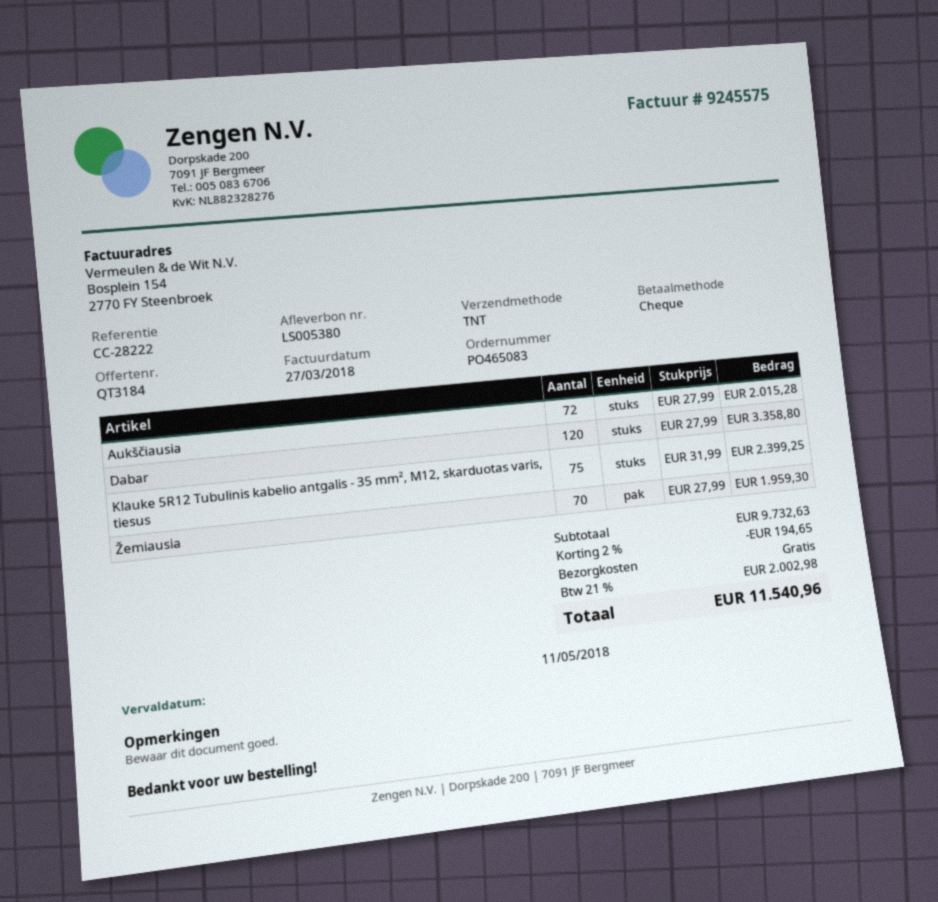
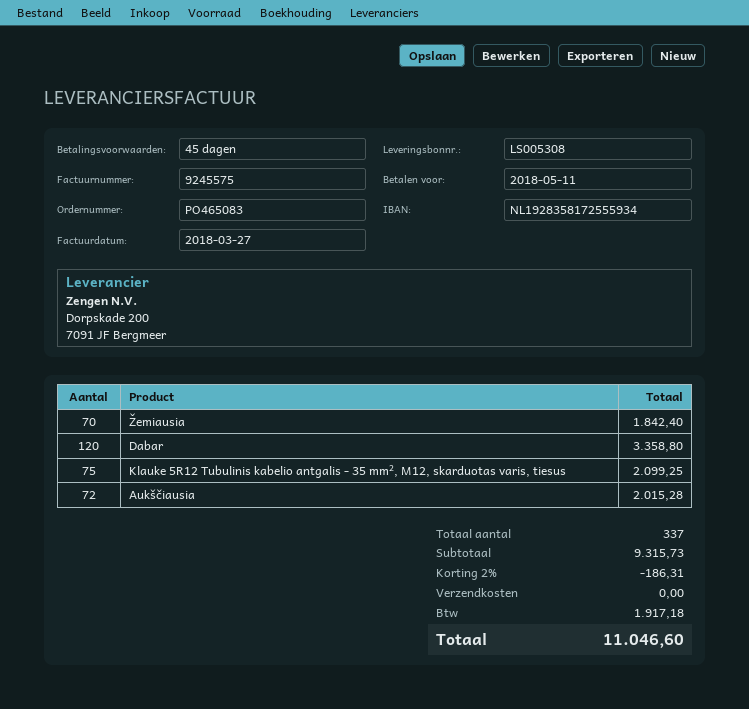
delivery note number: LS005380 -> LS005308
Klauke 5R12 Tubulinis kabelio antgalis - 35 mm², M12, skarduotas varis, tiesus: 75 for 2399.25 -> 75 for 2099.25
Žemiausia: 70 for 1959.30 -> 70 for 1842.40
subtotal: 9732.63 -> 9315.73
discount: 2% = 194.65 -> 2% = 186.31
tax: 2002.98 -> 1917.18
total: 11540.96 -> 11046.60

